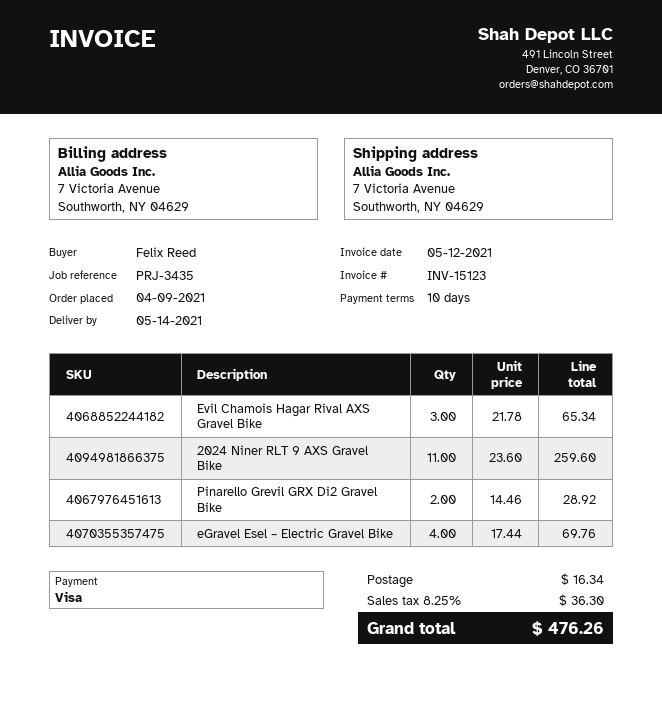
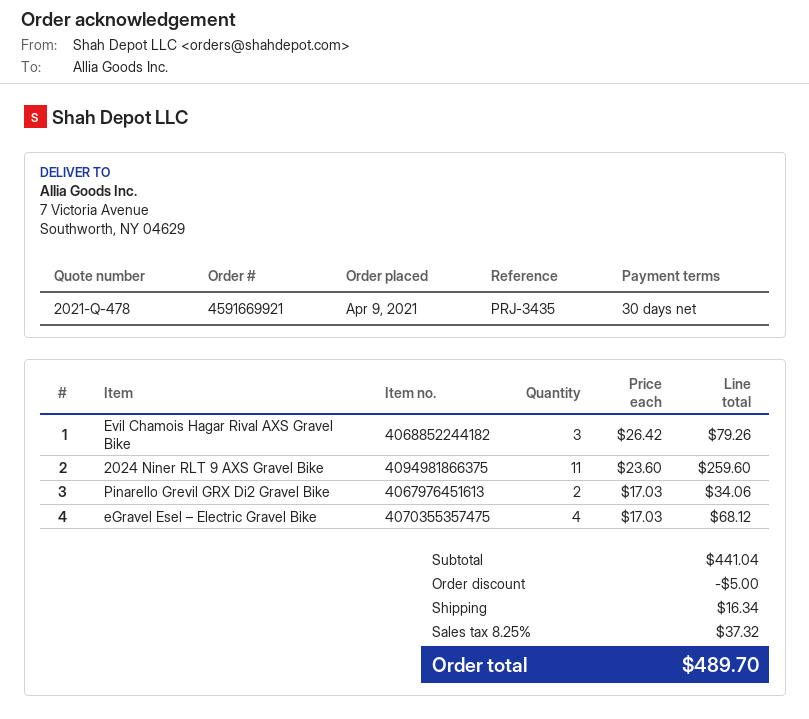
payment terms: 10 days -> 30 days
Evil Chamois Hagar Rival AXS Gravel Bike: 3 x 21.78 = 65.34 -> 3 x 26.42 = 79.26
Pinarello Grevil GRX Di2 Gravel Bike: 2 x 14.46 = 28.92 -> 2 x 17.03 = 34.06
eGravel Esel – Electric Gravel Bike: 4 x 17.44 = 69.76 -> 4 x 17.03 = 68.12
discount: none -> 5.00
tax: 8.25% = 36.30 -> 8.25% = 37.32
total: 476.26 -> 489.70

